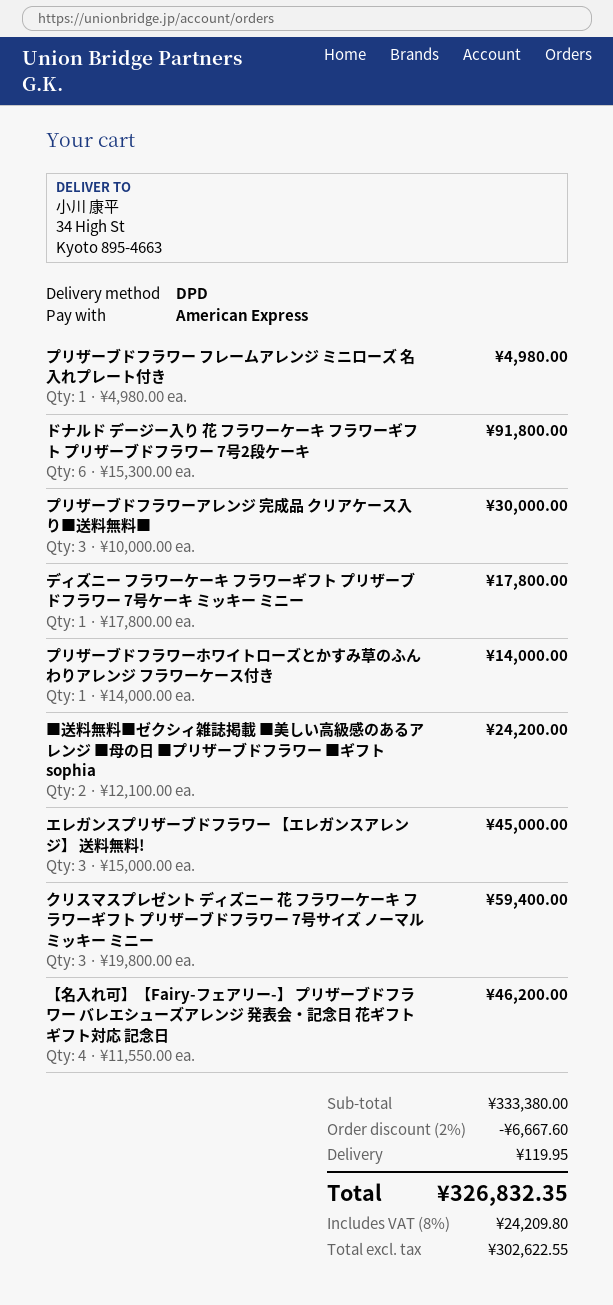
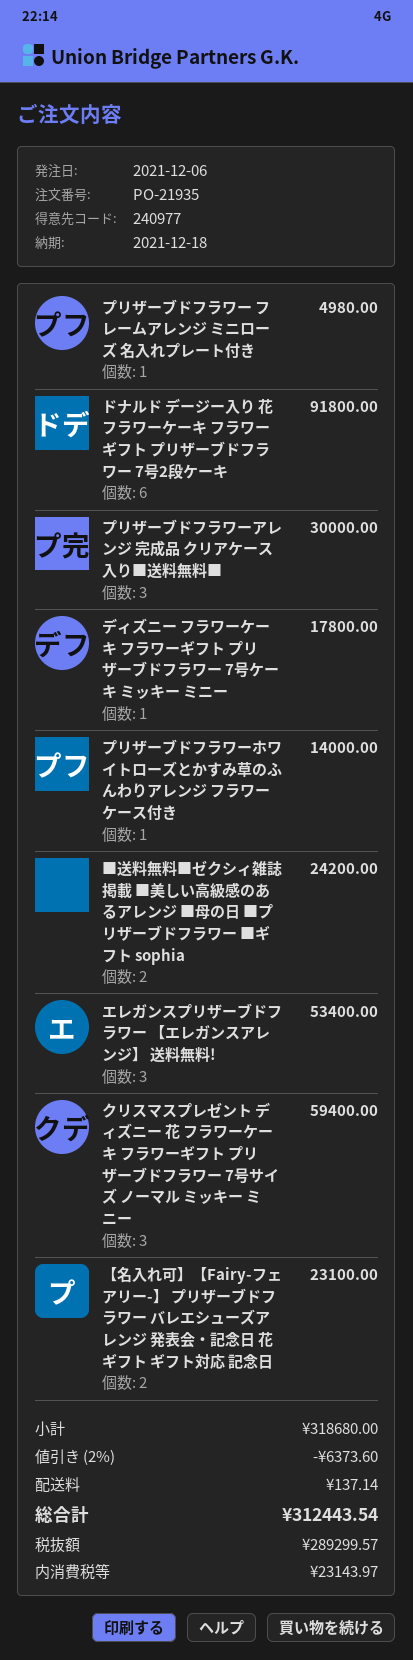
エレガンスプリザーブドフラワー 【エレガンスアレンジ】 送料無料!: 3 for 45000.00 -> 3 for 53400.00
【名入れ可】【Fairy-フェアリー-】 プリザーブドフラワー バレエシューズアレンジ 発表会・記念日 花ギフト ギフト対応 記念日: 4 for 46200.00 -> 2 for 23100.00
subtotal: 333380.00 -> 318680.00
discount: 2% = 6667.60 -> 2% = 6373.60
shipping: 119.95 -> 137.14
net: 302622.55 -> 289299.57
tax: 24209.80 -> 23143.97
total: 326832.35 -> 312443.54

